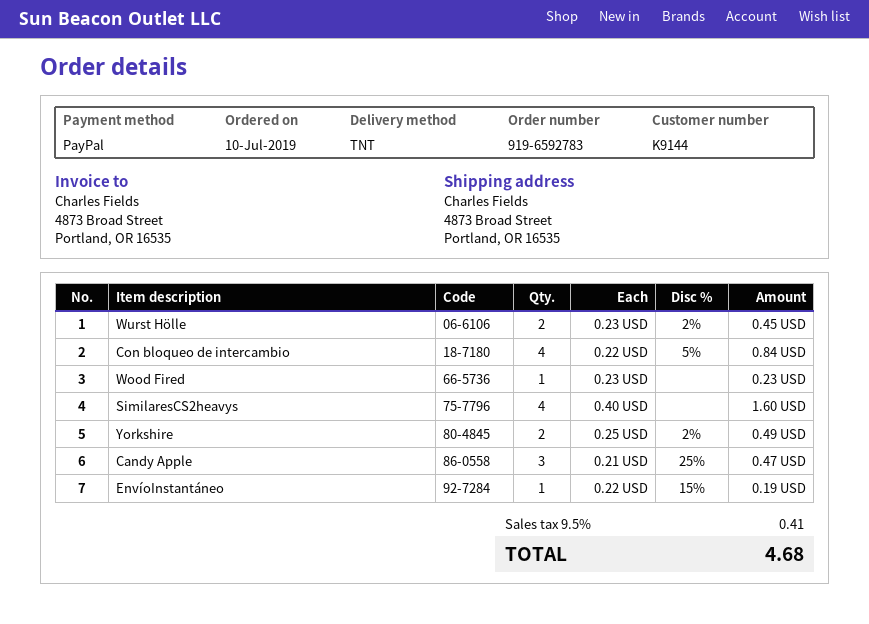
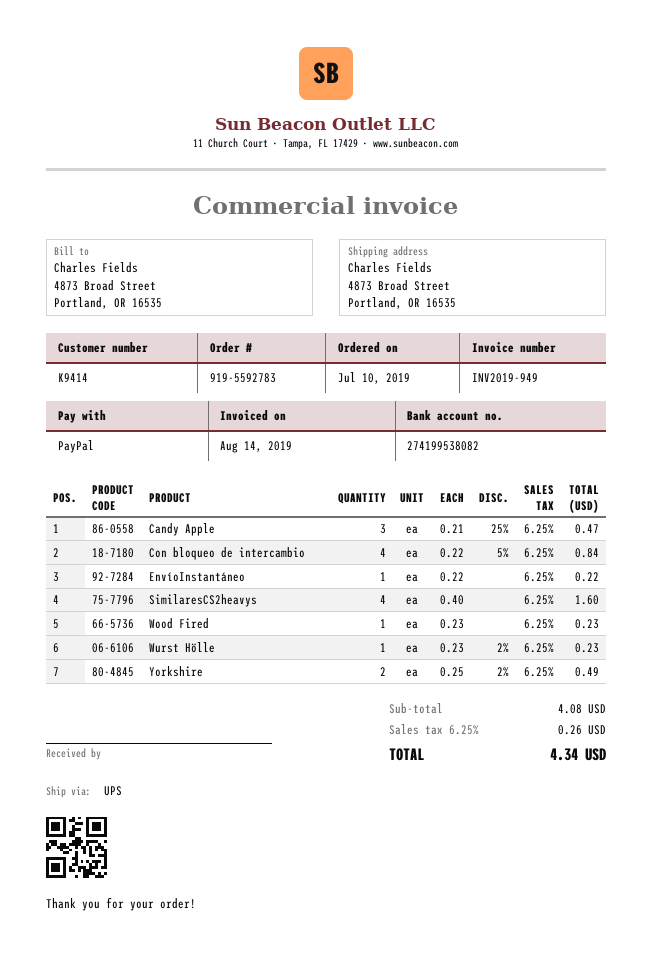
order number: 919-6592783 -> 919-5592783
customer number: K9144 -> K9414
shipping method: TNT -> UPS
Wurst Hölle: 2 x 0.23 - 2% = 0.45 -> 1 x 0.23 - 2% = 0.23
EnvíoInstantáneo: 1 x 0.22 - 15% = 0.19 -> 1 x 0.22 = 0.22
tax: 9.5% = 0.41 -> 6.25% = 0.26
total: 4.68 -> 4.34

